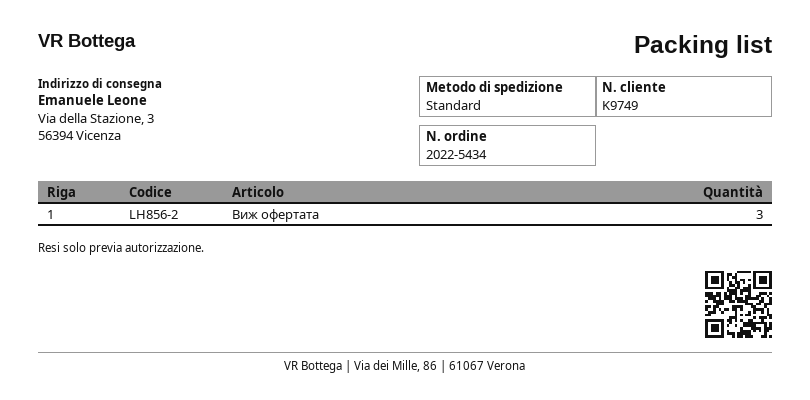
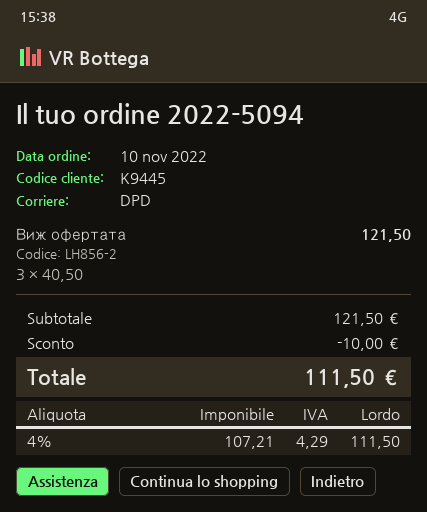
order number: 2022-5434 -> 2022-5094
customer number: K9749 -> K9445
shipping method: standard -> DPD

